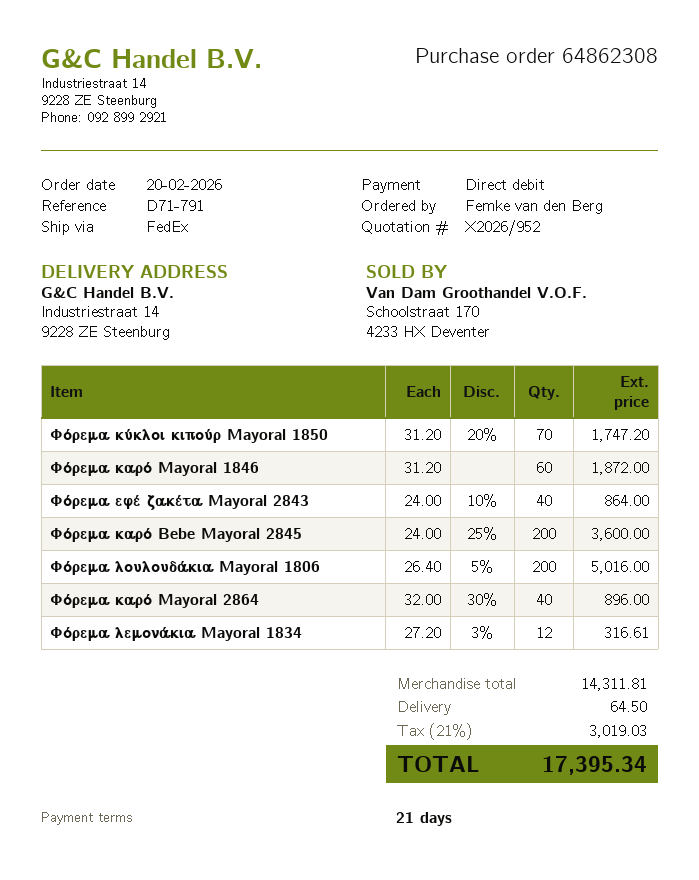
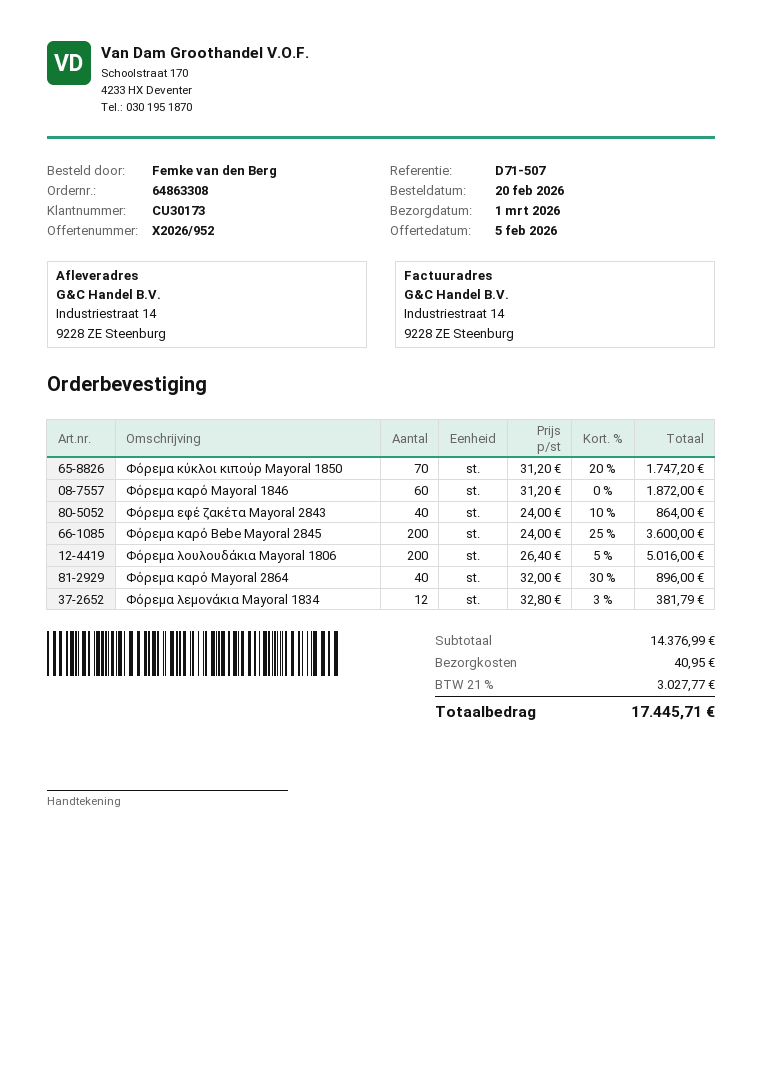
order number: 64862308 -> 64863308
reference: D71-791 -> D71-507
Φόρεμα λεμονάκια Mayoral 1834: 12 x 27.20 - 3% = 316.61 -> 12 x 32.80 - 3% = 381.79
subtotal: 14311.81 -> 14376.99
shipping: 64.50 -> 40.95
tax: 21% = 3019.03 -> 21% = 3027.77
total: 17395.34 -> 17445.71

